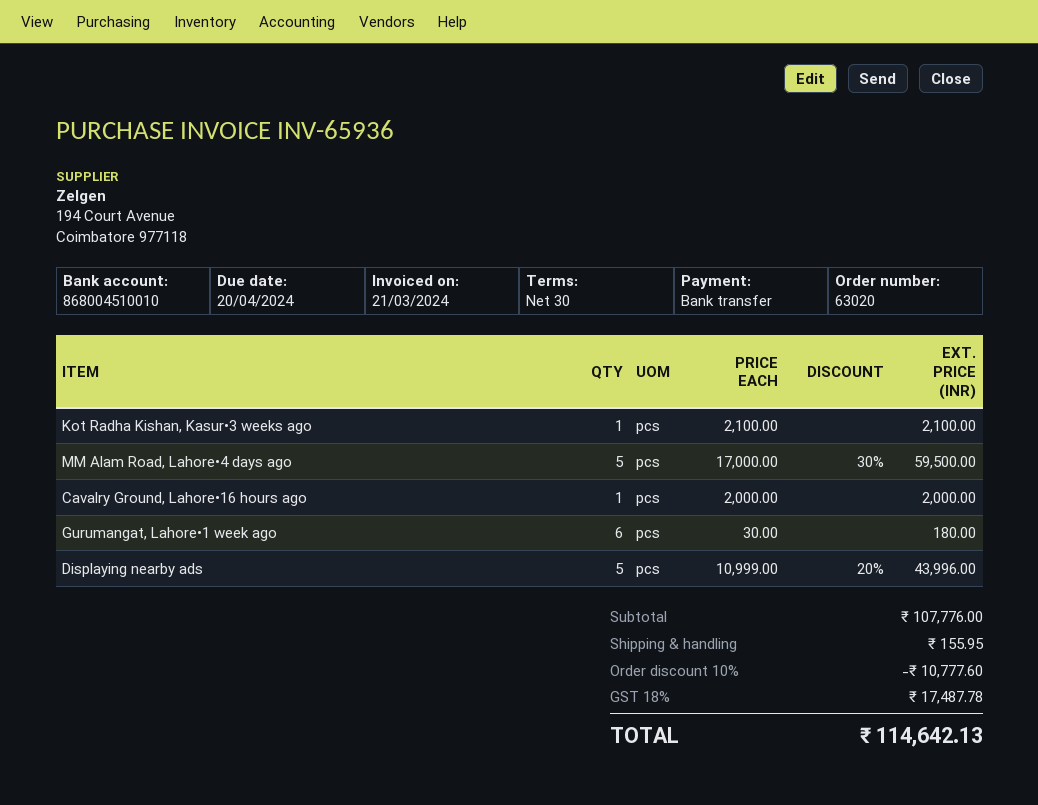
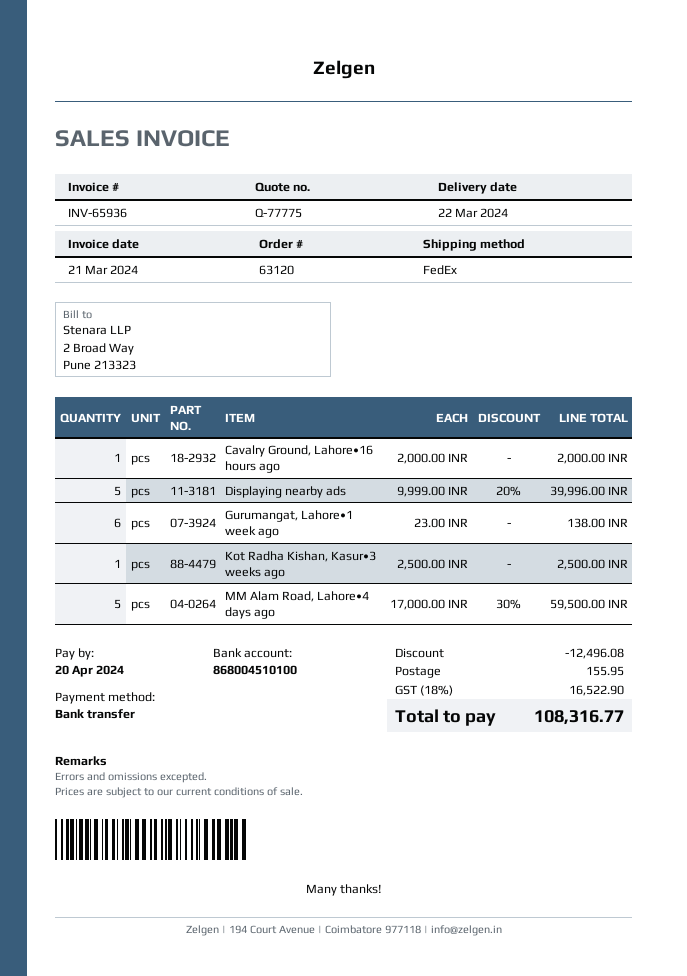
order number: 63020 -> 63120
bank account: 868004510010 -> 868004510100
Kot Radha Kishan, Kasur•3 weeks ago: 1 x 2100.00 = 2100.00 -> 1 x 2500.00 = 2500.00
Gurumangat, Lahore•1 week ago: 6 x 30.00 = 180.00 -> 6 x 23.00 = 138.00
Displaying nearby ads: 5 x 10999.00 - 20% = 43996.00 -> 5 x 9999.00 - 20% = 39996.00
discount: 10777.60 -> 12496.08
tax: 18% = 17487.78 -> 18% = 16522.90
total: 114642.13 -> 108316.77

